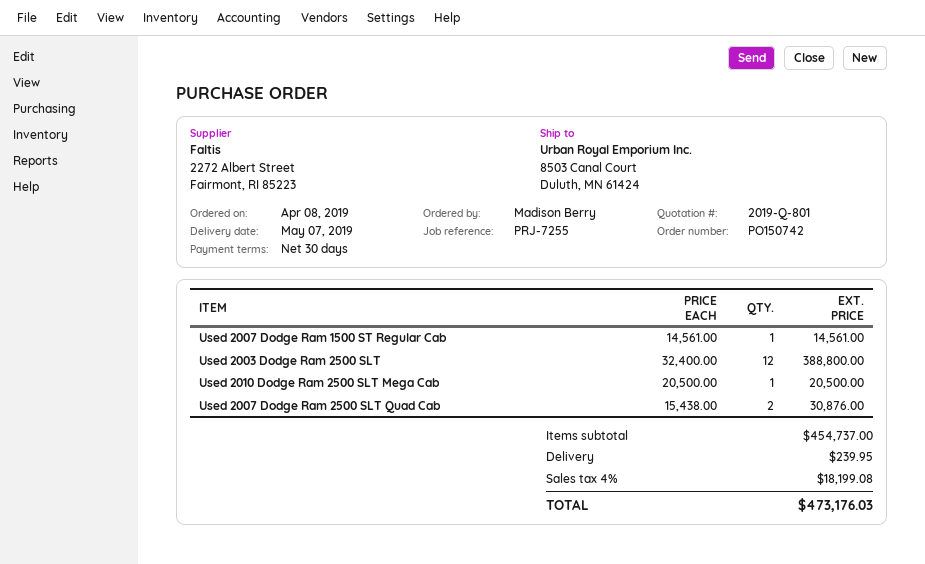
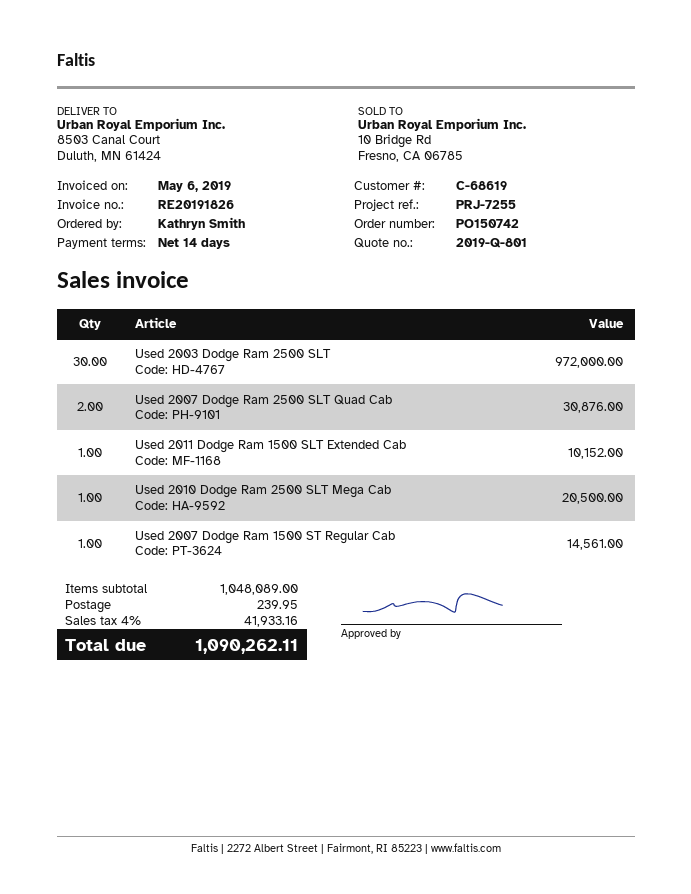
payment terms: 30 days -> 14 days
ordered by: Madison Berry -> Kathryn Smith
Used 2003 Dodge Ram 2500 SLT: 12 for 388800.00 -> 30 for 972000.00
Used 2011 Dodge Ram 1500 SLT Extended Cab: none -> 1 for 10152.00
subtotal: 454737.00 -> 1048089.00
tax: 4% = 18199.08 -> 4% = 41933.16
total: 473176.03 -> 1090262.11

